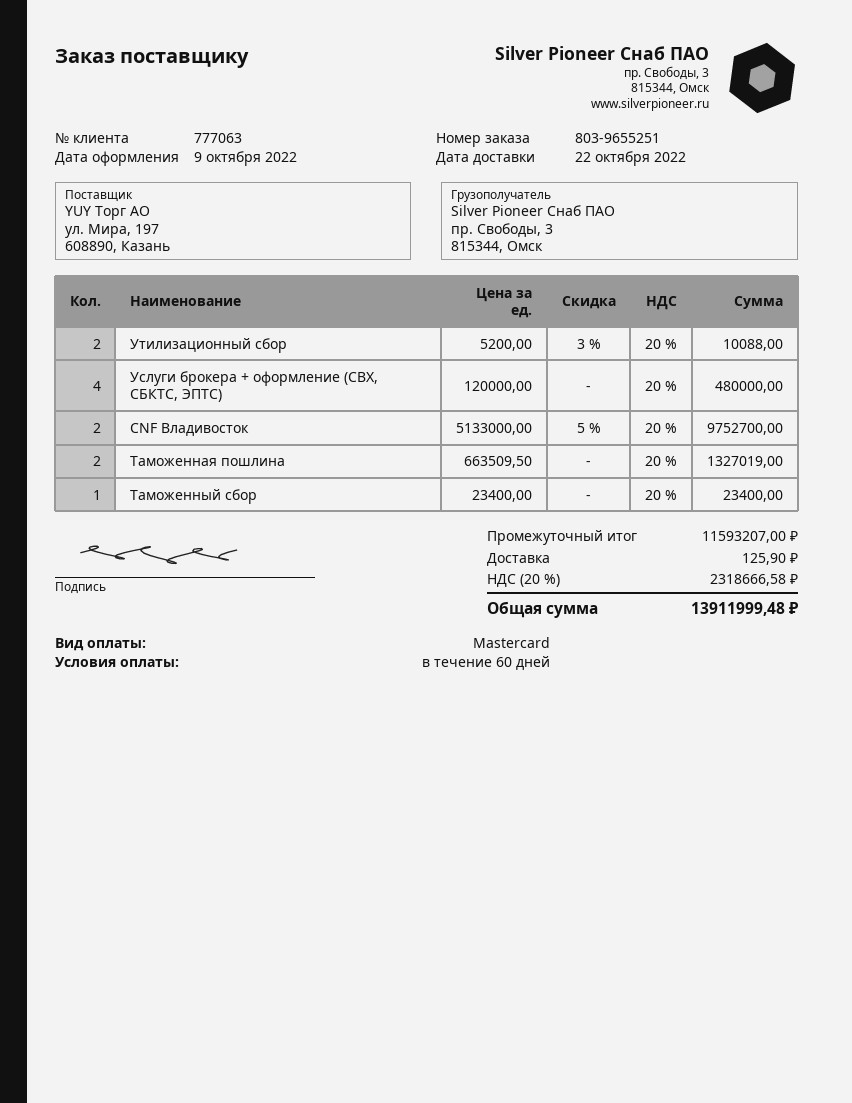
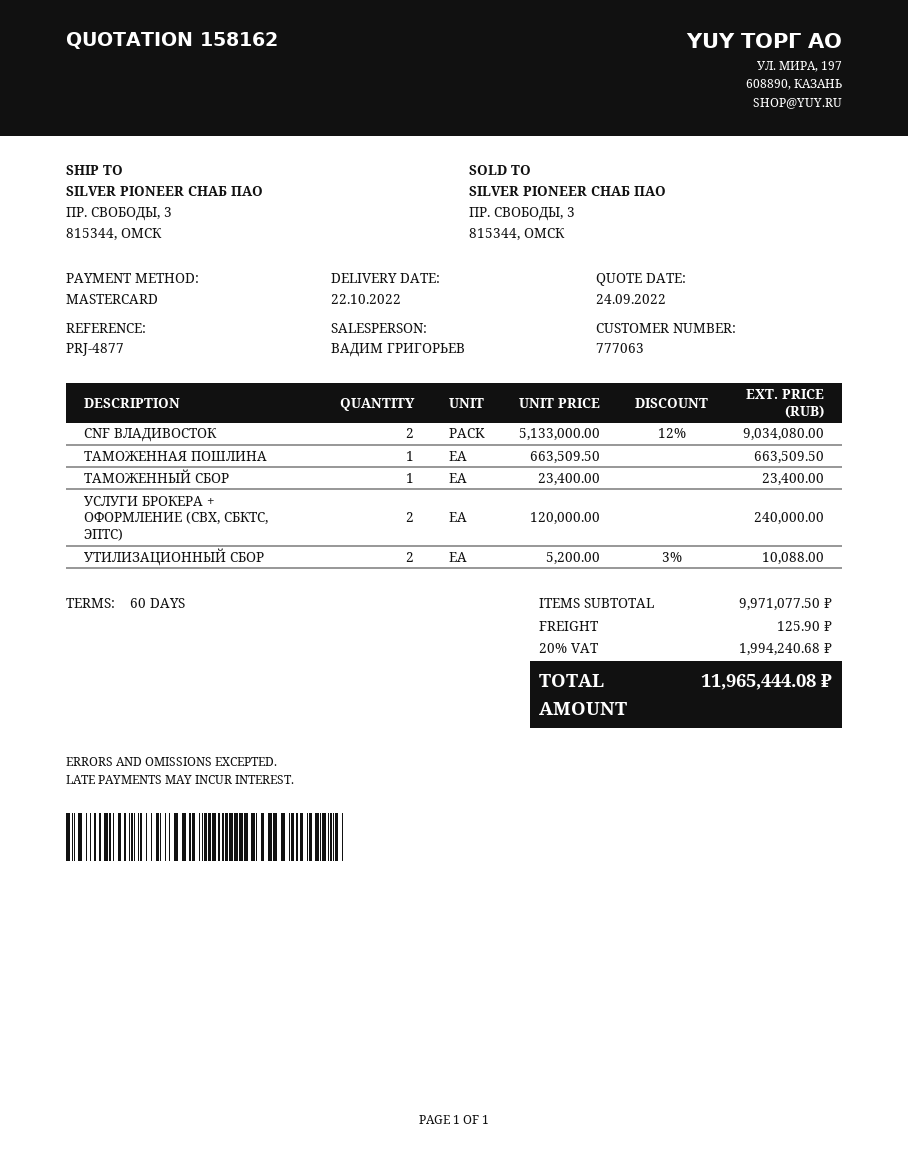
Услуги брокера + оформление (СВХ, СБКТС, ЭПТС): 4 x 120000.00 = 480000.00 -> 2 x 120000.00 = 240000.00
CNF Владивосток: 2 x 5133000.00 - 5% = 9752700.00 -> 2 x 5133000.00 - 12% = 9034080.00
Таможенная пошлина: 2 x 663509.50 = 1327019.00 -> 1 x 663509.50 = 663509.50
subtotal: 11593207.00 -> 9971077.50
tax: 20% = 2318666.58 -> 20% = 1994240.68
total: 13911999.48 -> 11965444.08

